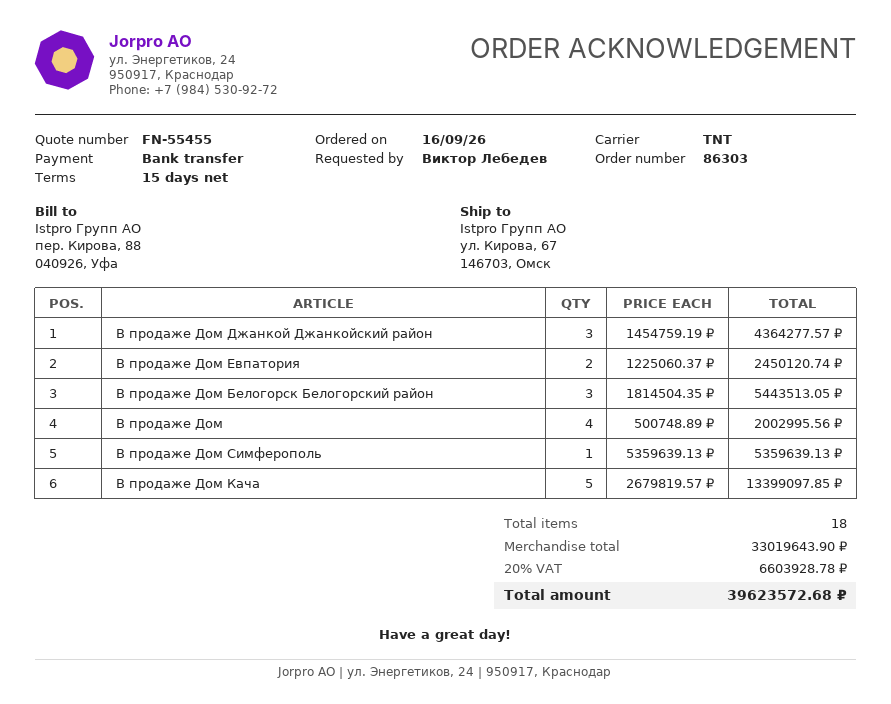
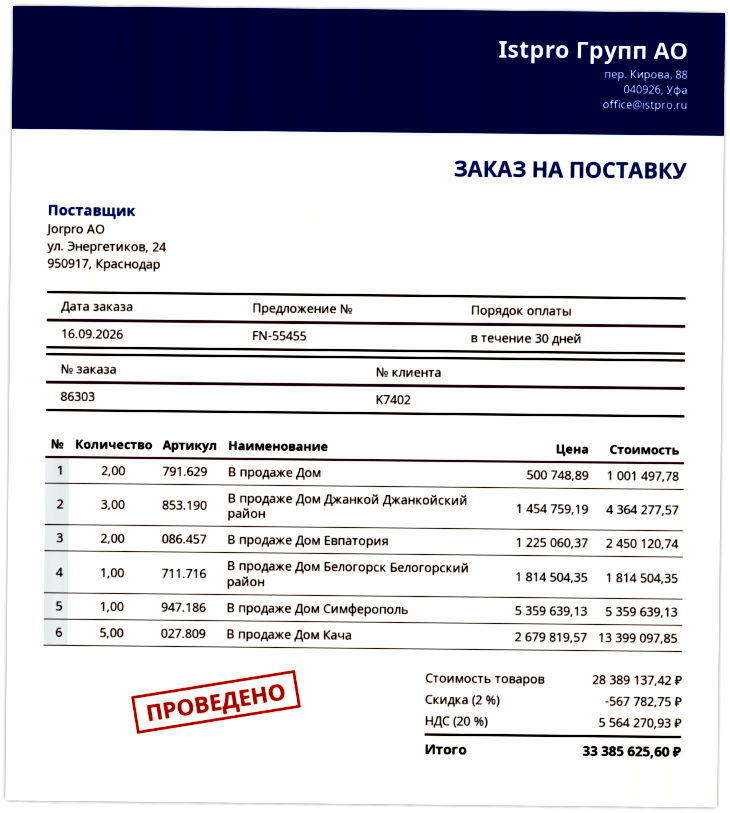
payment terms: 15 days -> 30 days
В продаже Дом Белогорск Белогорский район: 3 x 1814504.35 = 5443513.05 -> 1 x 1814504.35 = 1814504.35
В продаже Дом: 4 x 500748.89 = 2002995.56 -> 2 x 500748.89 = 1001497.78
subtotal: 33019643.90 -> 28389137.42
discount: none -> 2% = 567782.75
tax: 20% = 6603928.78 -> 20% = 5564270.93
total: 39623572.68 -> 33385625.60

